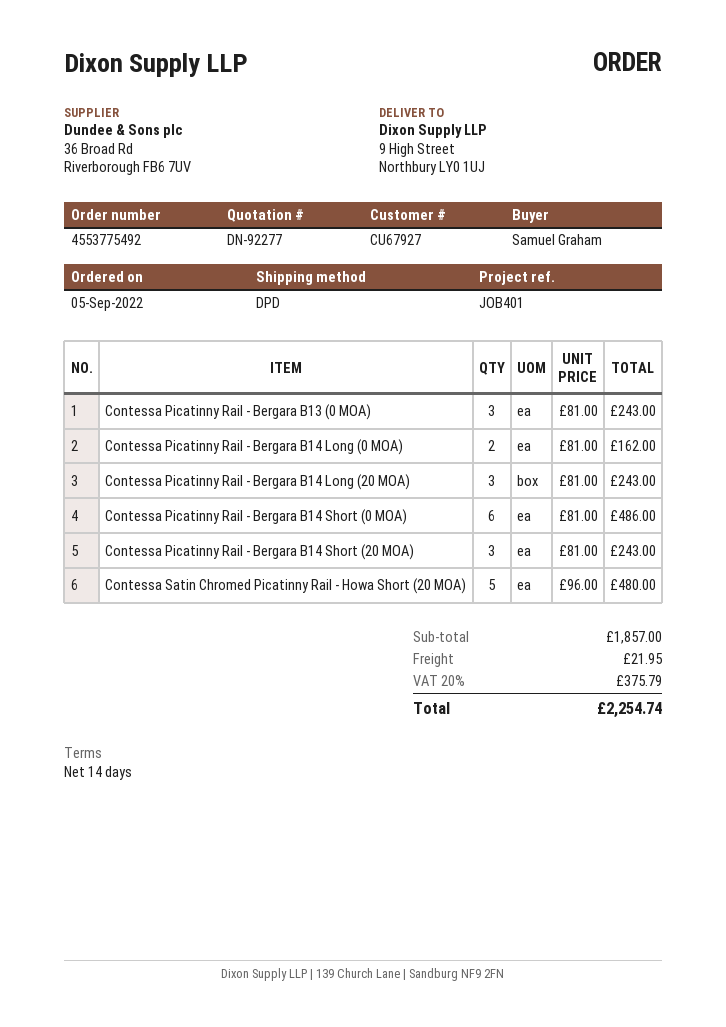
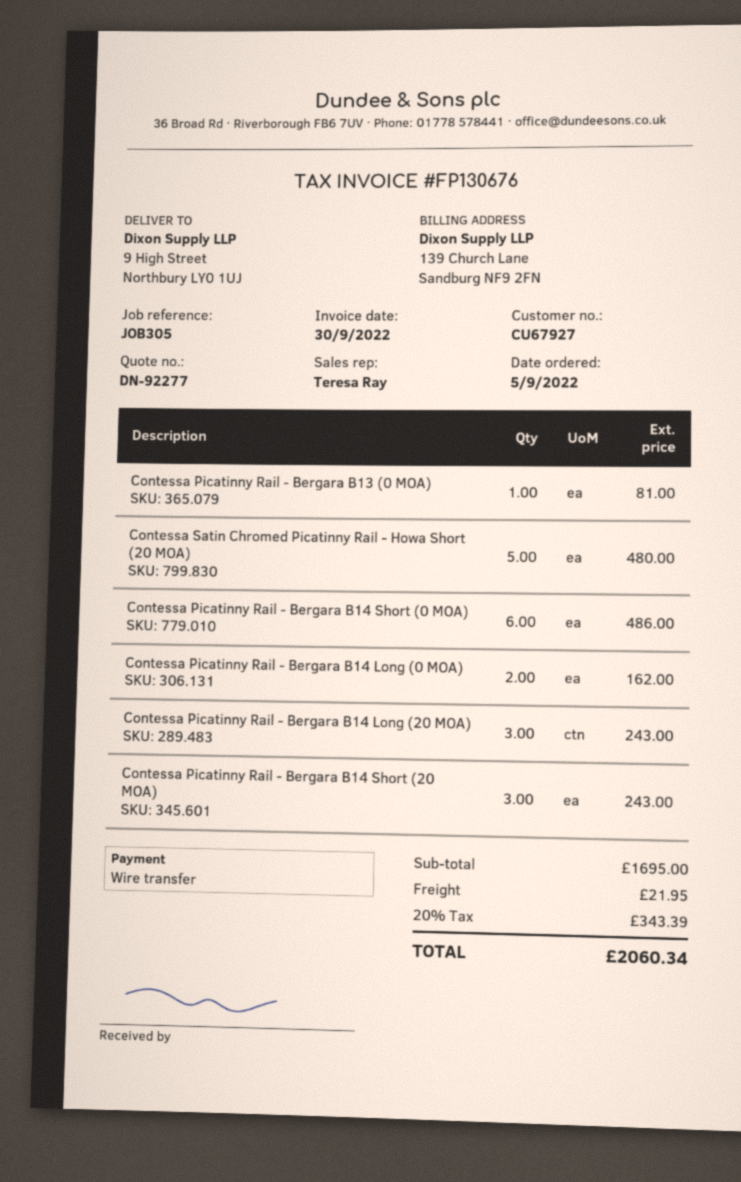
reference: JOB401 -> JOB305
Contessa Picatinny Rail - Bergara B13 (0 MOA): 3 for 243.00 -> 1 for 81.00
subtotal: 1857.00 -> 1695.00
tax: 20% = 375.79 -> 20% = 343.39
total: 2254.74 -> 2060.34

